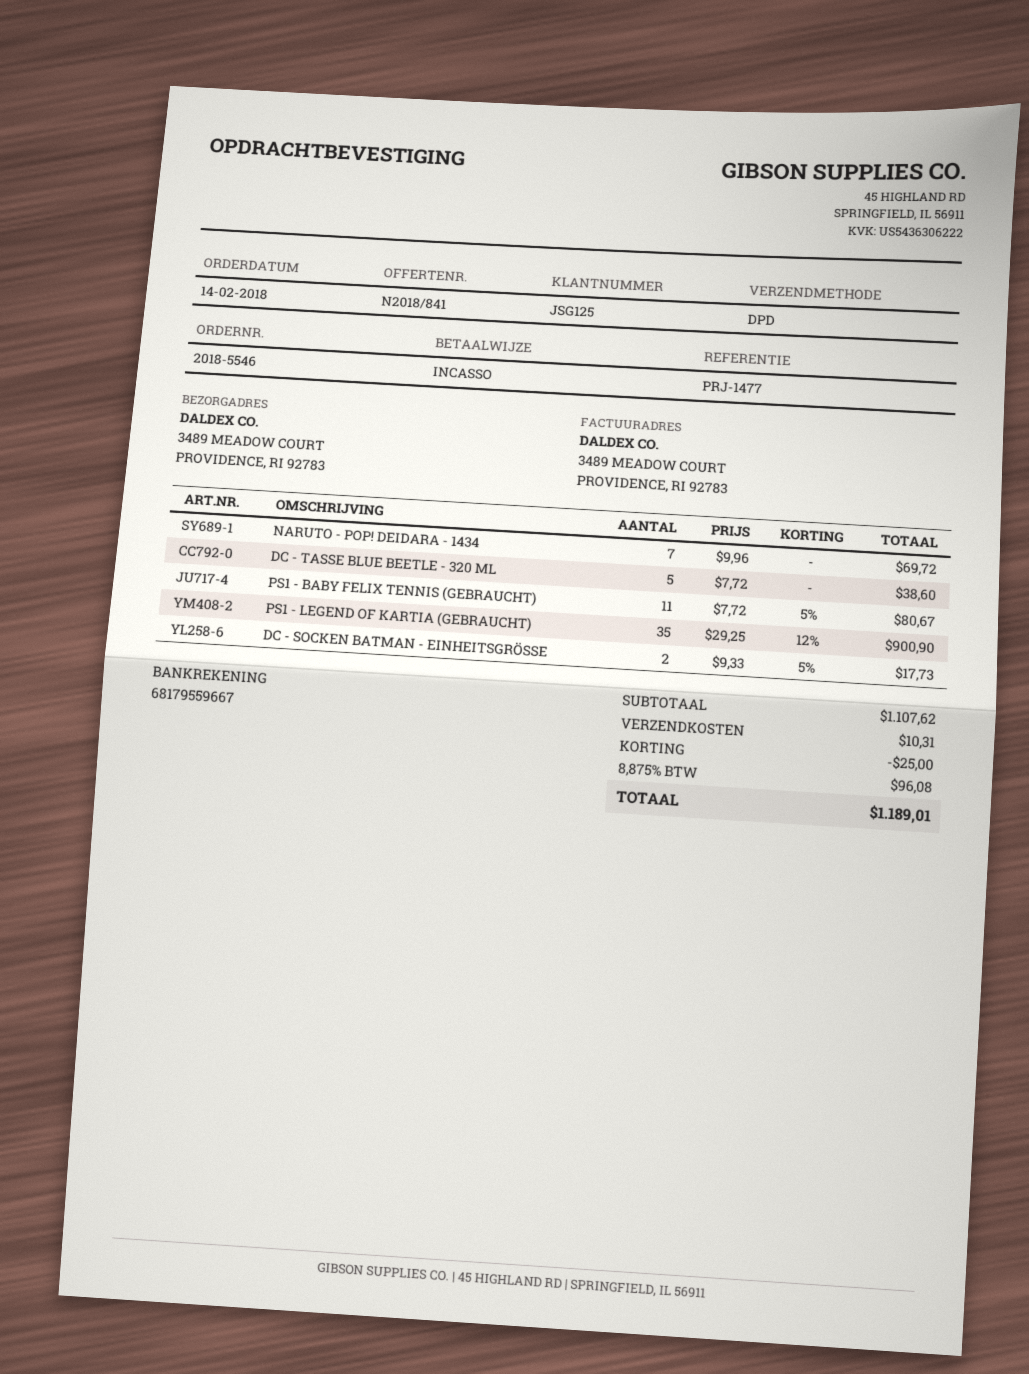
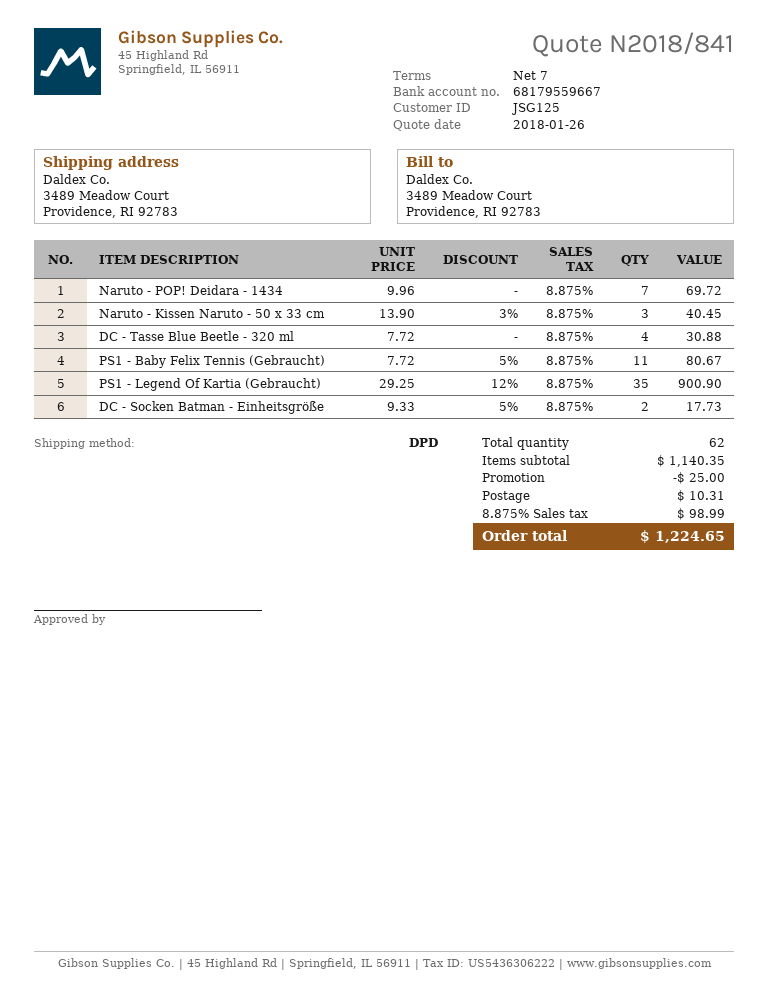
DC - TASSE BLUE BEETLE - 320 ML: 5 x 7.72 = 38.60 -> 4 x 7.72 = 30.88
Naruto - Kissen Naruto - 50 x 33 cm: none -> 3 x 13.90 - 3% = 40.45
subtotal: 1107.62 -> 1140.35
tax: 8.875% = 96.08 -> 8.875% = 98.99
total: 1189.01 -> 1224.65

